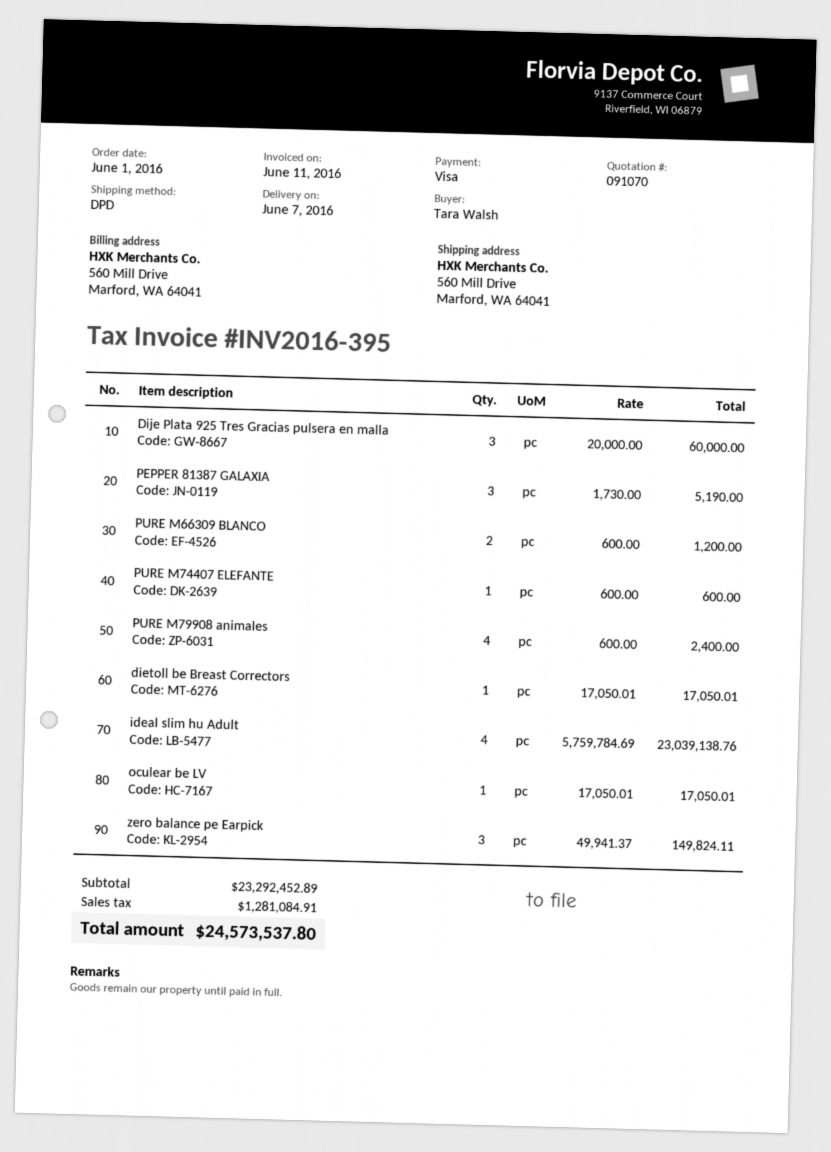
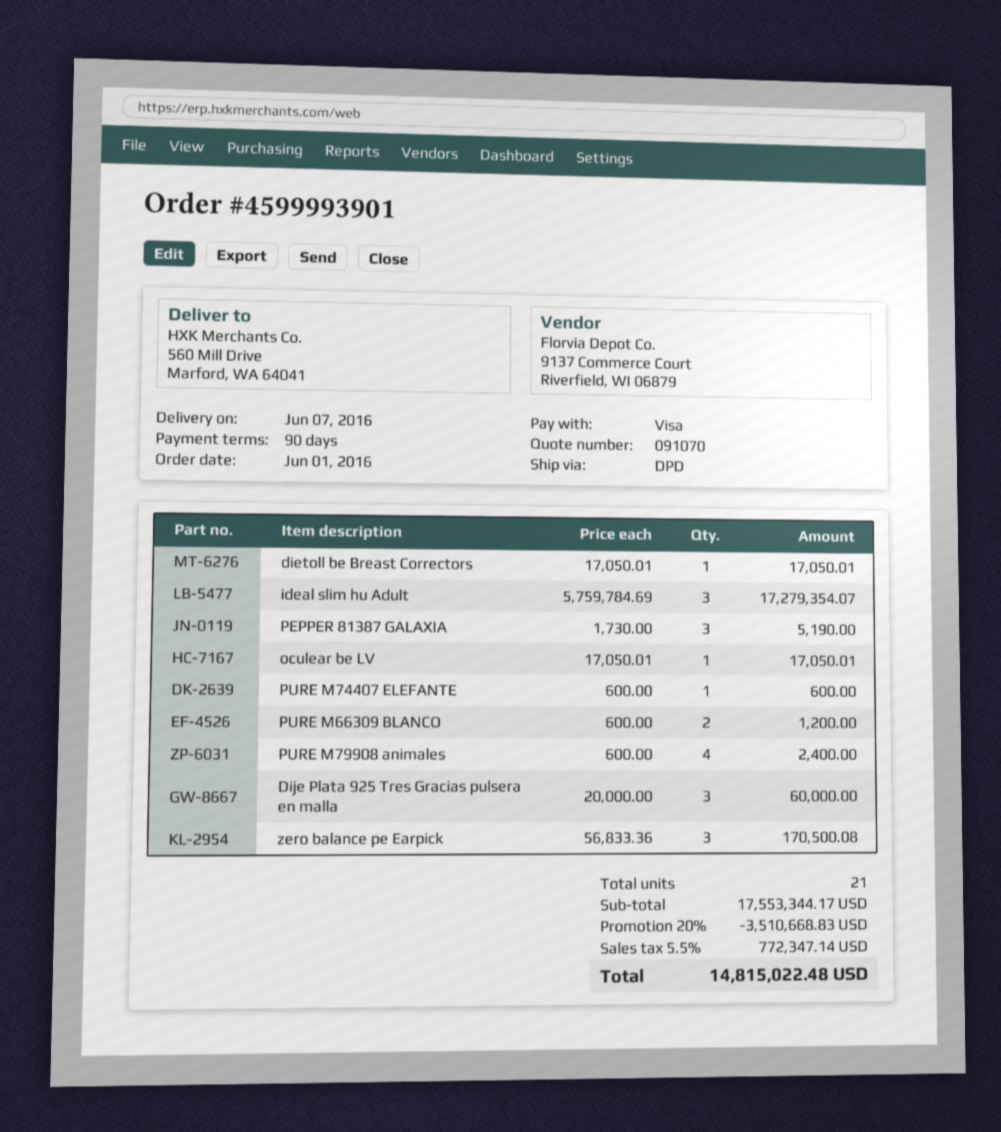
ideal slim hu Adult: 4 x 5759784.69 = 23039138.76 -> 3 x 5759784.69 = 17279354.07
zero balance pe Earpick: 3 x 49941.37 = 149824.11 -> 3 x 56833.36 = 170500.08
subtotal: 23292452.89 -> 17553344.17
discount: none -> 20% = 3510668.83
tax: 1281084.91 -> 772347.14
total: 24573537.80 -> 14815022.48

